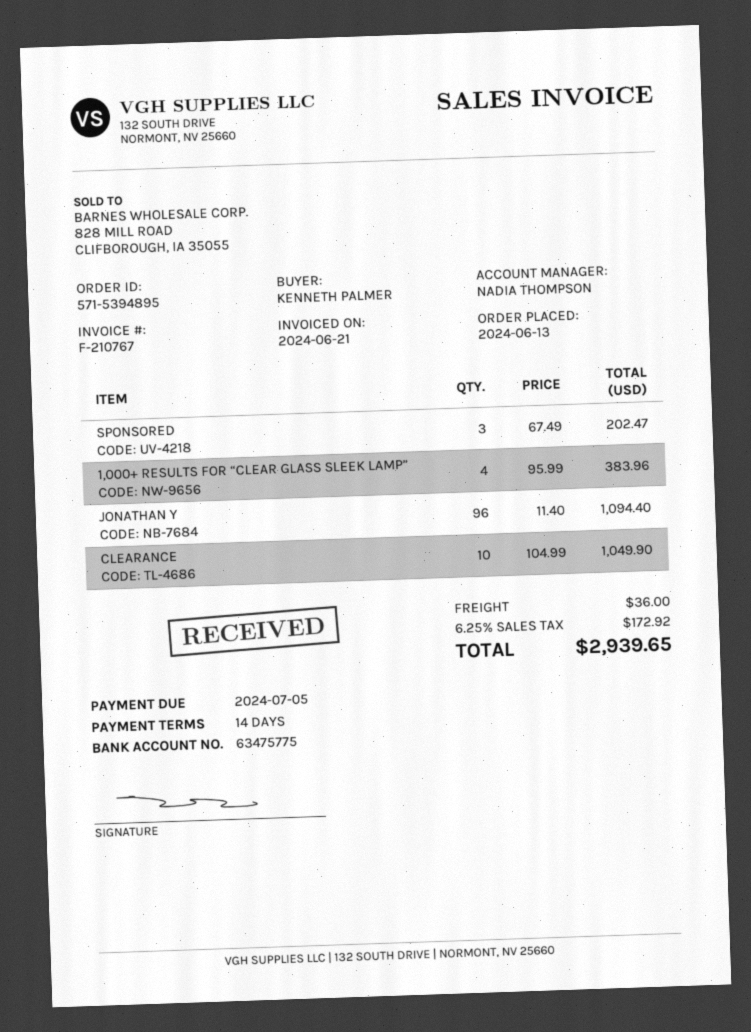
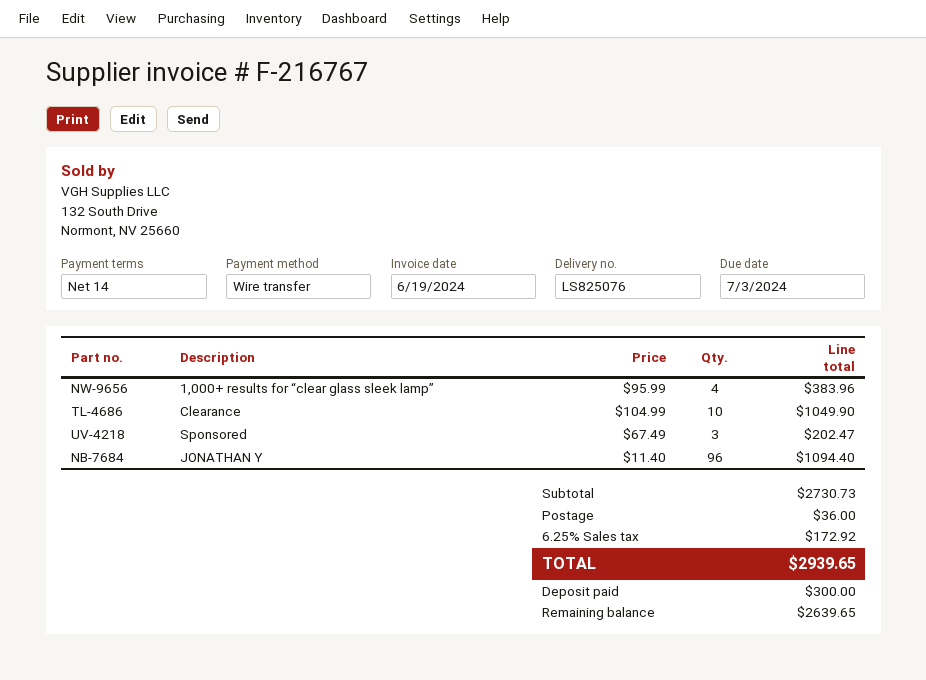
invoice number: F-210767 -> F-216767
invoice date: 2024-06-21 -> 2024-06-19
due date: 2024-07-05 -> 2024-07-03

